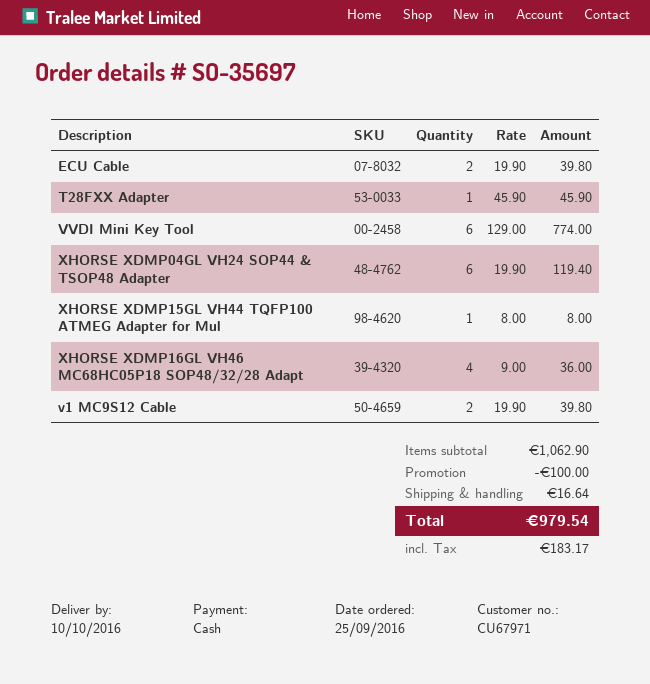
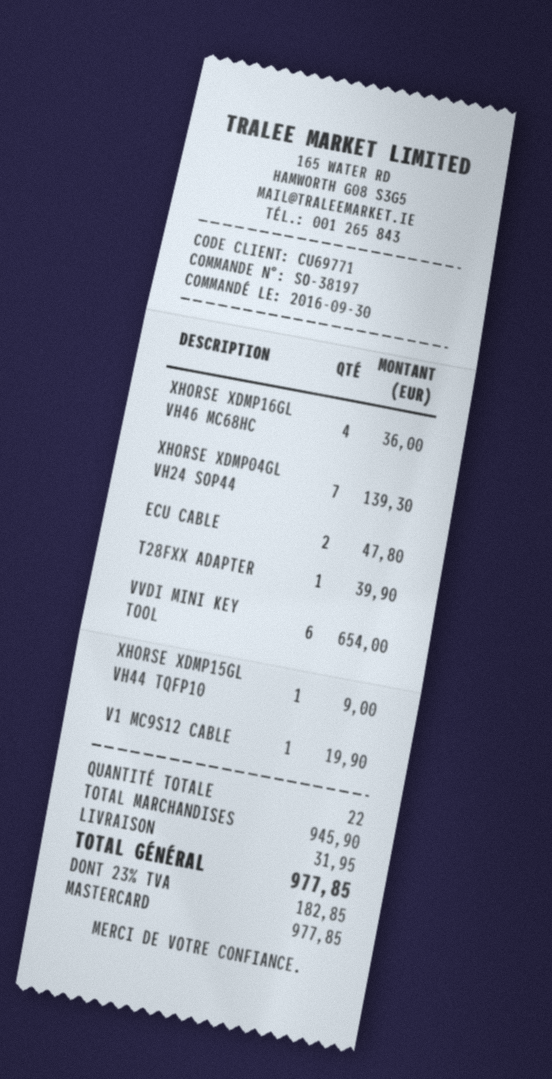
order number: SO-35697 -> SO-38197
order date: 2016-09-25 -> 2016-09-30
customer number: CU67971 -> CU69771
payment method: cash -> Mastercard
ECU Cable: 2 for 39.80 -> 2 for 47.80
T28FXX Adapter: 1 for 45.90 -> 1 for 39.90
VVDI Mini Key Tool: 6 for 774.00 -> 6 for 654.00
XHORSE XDMP04GL VH24 SOP44 & TSOP48 Adapter: 6 for 119.40 -> 7 for 139.30
XHORSE XDMP15GL VH44 TQFP100 ATMEG Adapter for Mul: 1 for 8.00 -> 1 for 9.00
v1 MC9S12 Cable: 2 for 39.80 -> 1 for 19.90
subtotal: 1062.90 -> 945.90
discount: 100.00 -> none
shipping: 16.64 -> 31.95
tax: 183.17 -> 182.85
total: 979.54 -> 977.85

